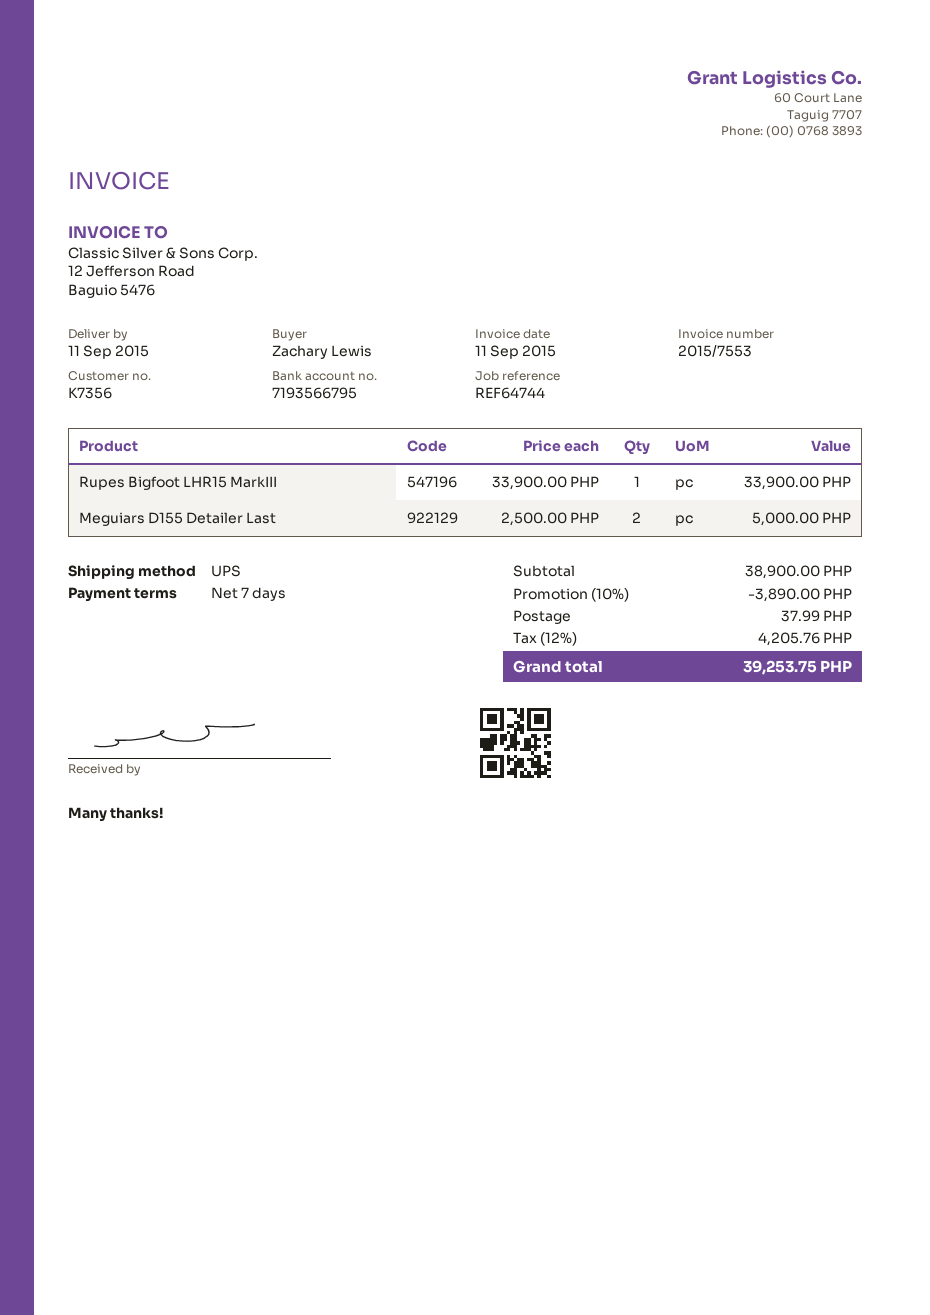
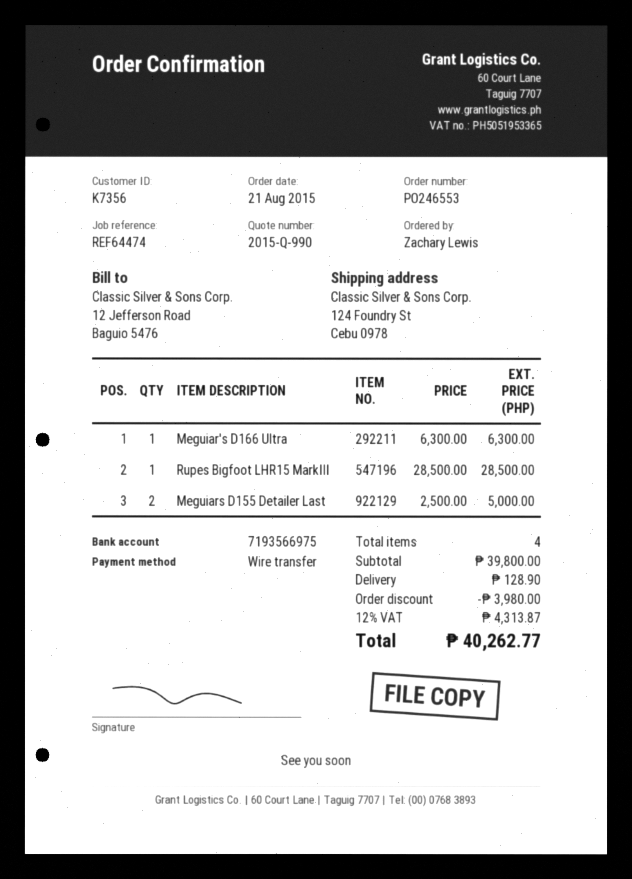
reference: REF64744 -> REF64474
bank account: 7193566795 -> 7193566975
Rupes Bigfoot LHR15 MarkIII: 1 x 33900.00 = 33900.00 -> 1 x 28500.00 = 28500.00
Meguiar's D166 Ultra: none -> 1 x 6300.00 = 6300.00
subtotal: 38900.00 -> 39800.00
discount: 3890.00 -> 3980.00
shipping: 37.99 -> 128.90
tax: 12% = 4205.76 -> 12% = 4313.87
total: 39253.75 -> 40262.77

